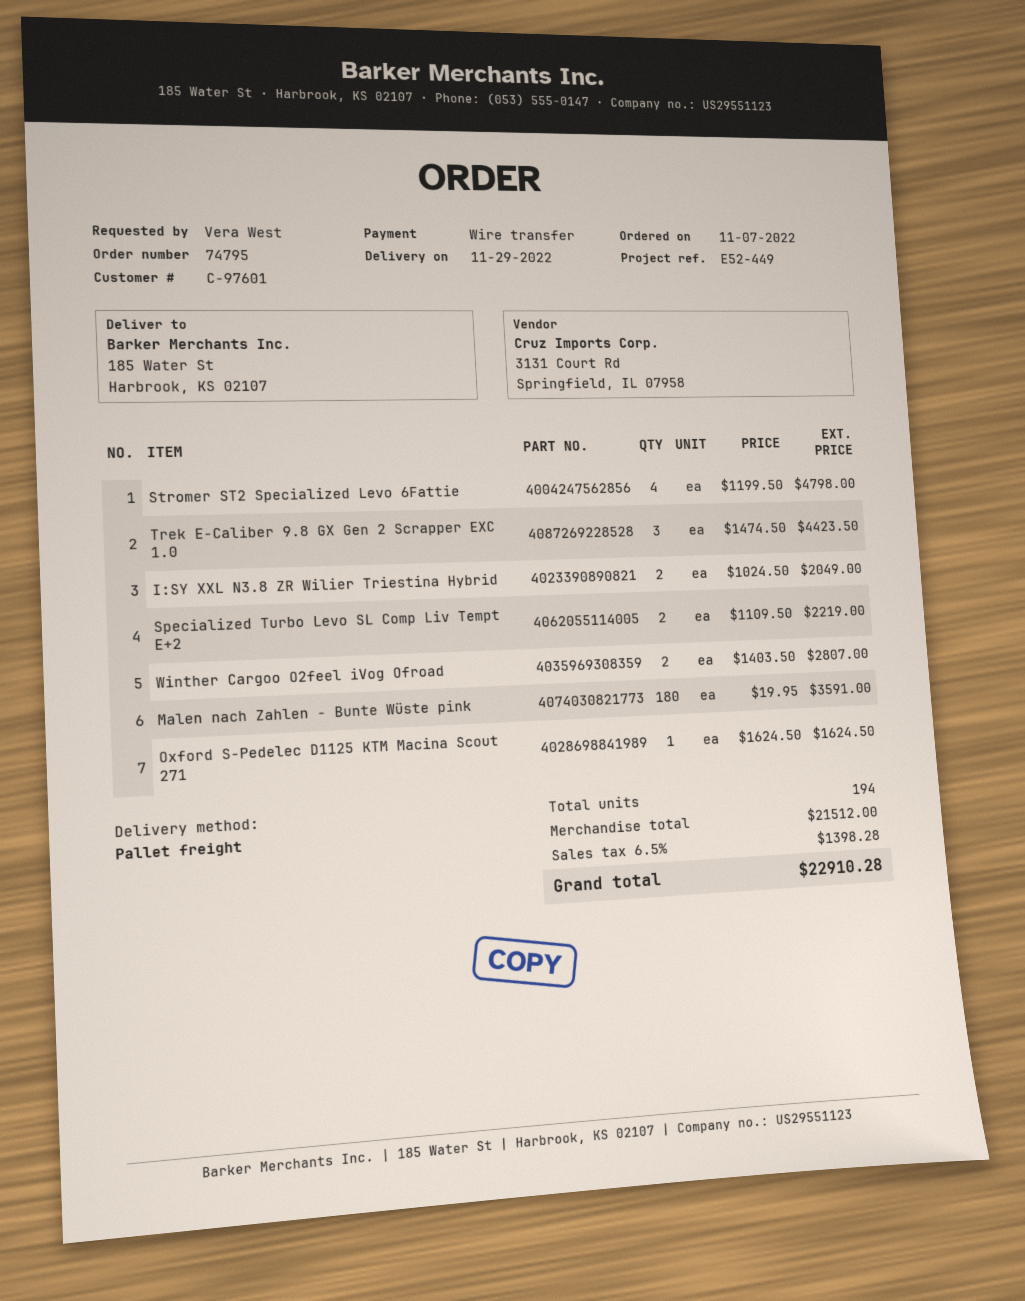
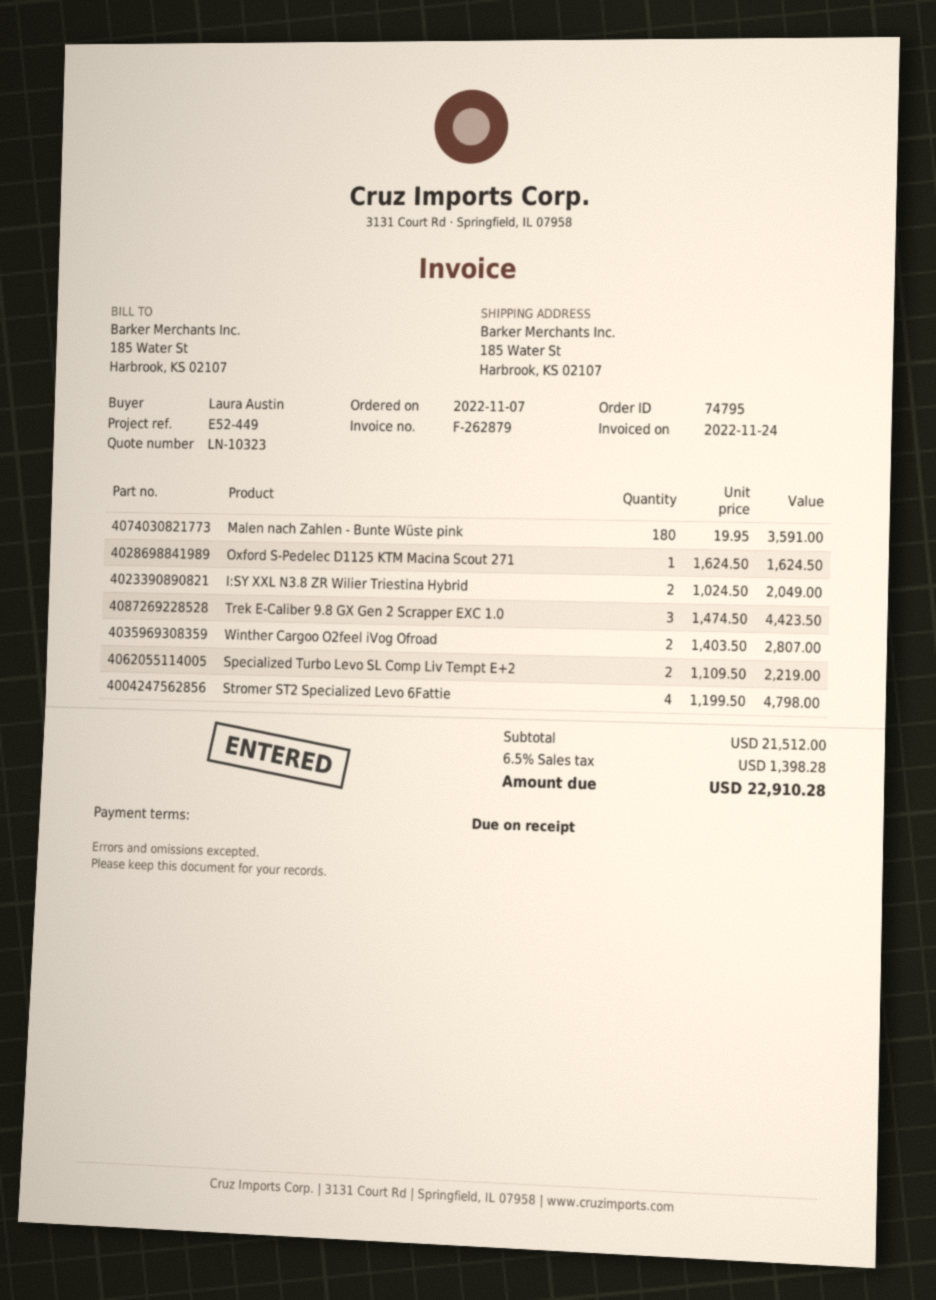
ordered by: Vera West -> Laura Austin

